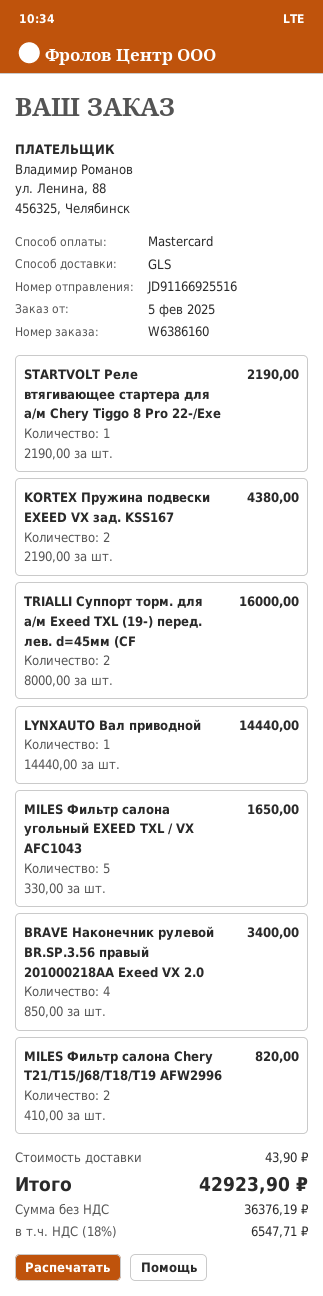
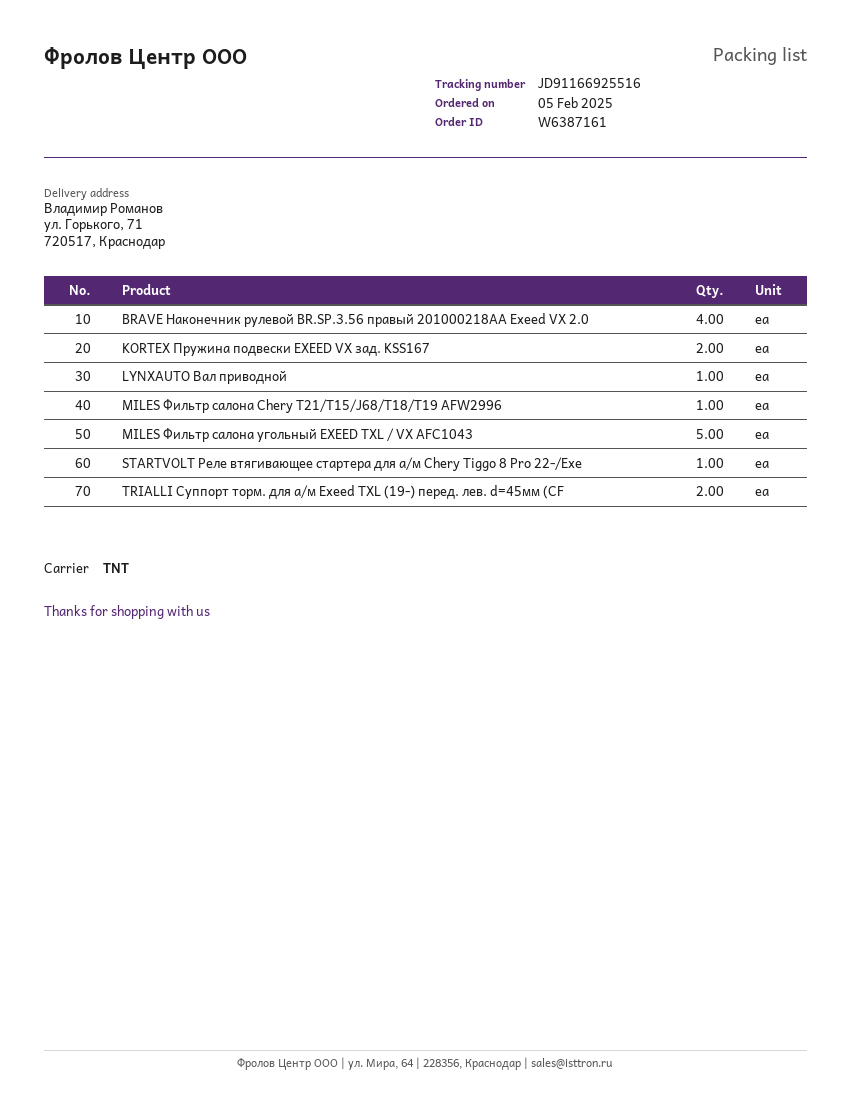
order number: W6386160 -> W6387161
shipping method: GLS -> TNT
MILES Фильтр салона Chery T21/T15/J68/T18/T19 AFW2996: 2 -> 1

